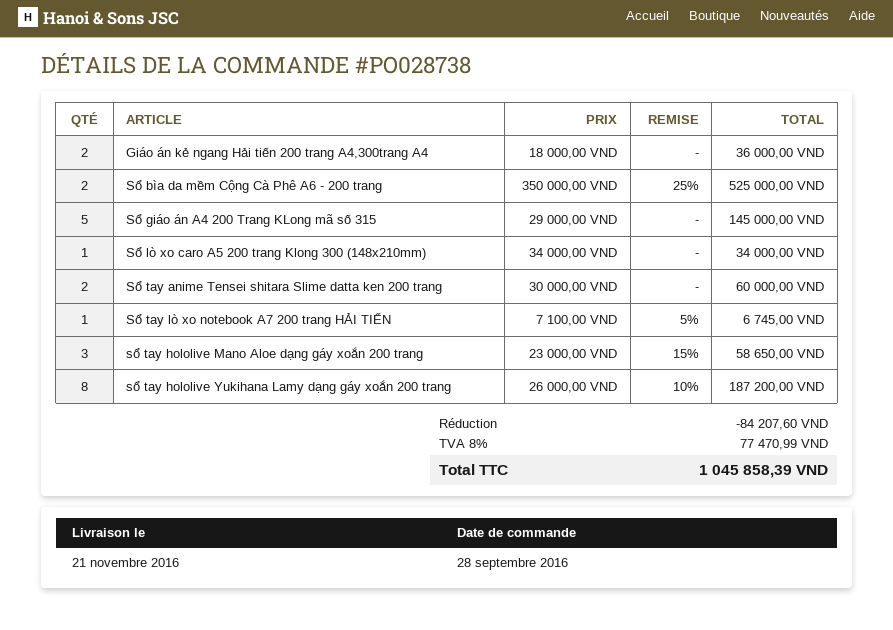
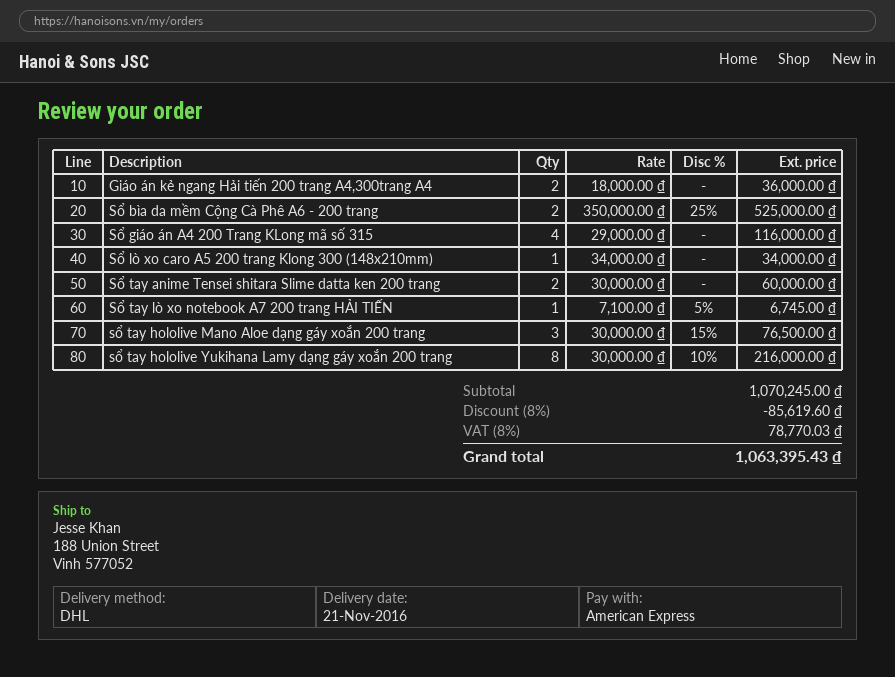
Sổ giáo án A4 200 Trang KLong mã số 315: 5 x 29000.00 = 145000.00 -> 4 x 29000.00 = 116000.00
sổ tay hololive Mano Aloe dạng gáy xoắn 200 trang: 3 x 23000.00 - 15% = 58650.00 -> 3 x 30000.00 - 15% = 76500.00
sổ tay hololive Yukihana Lamy dạng gáy xoắn 200 trang: 8 x 26000.00 - 10% = 187200.00 -> 8 x 30000.00 - 10% = 216000.00
discount: 84207.60 -> 85619.60
tax: 8% = 77470.99 -> 8% = 78770.03
total: 1045858.39 -> 1063395.43

